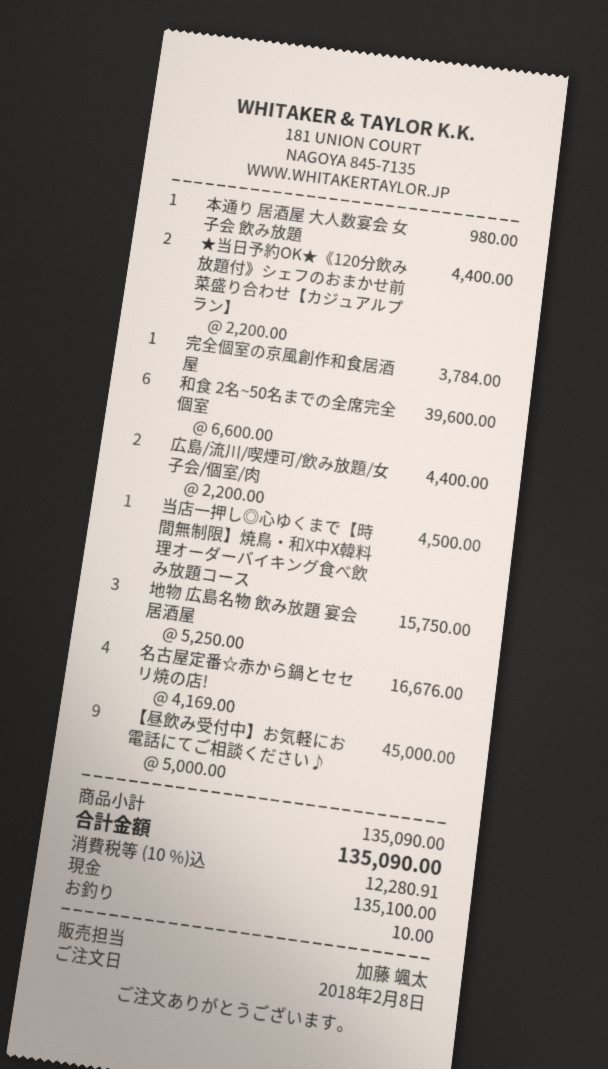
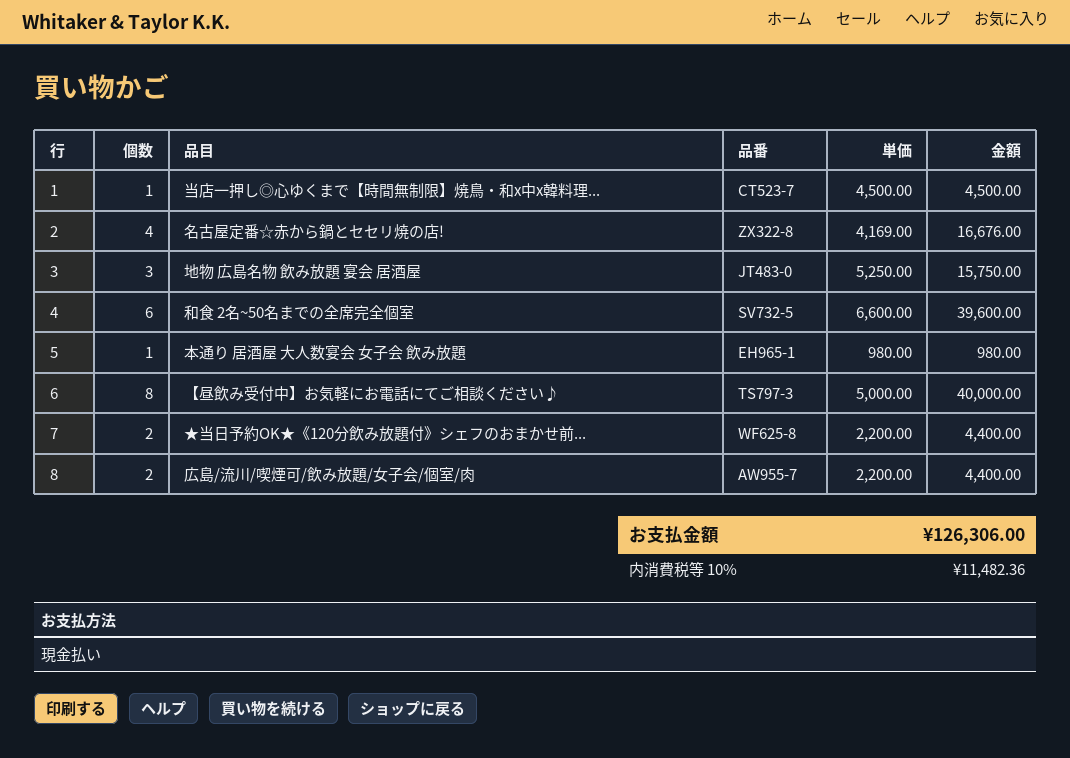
完全個室の京風創作和食居酒屋: 1 x 3784.00 = 3784.00 -> none
【昼飲み受付中】お気軽にお電話にてご相談ください♪: 9 x 5000.00 = 45000.00 -> 8 x 5000.00 = 40000.00
tax: 10% = 12280.91 -> 10% = 11482.36
total: 135090.00 -> 126306.00

